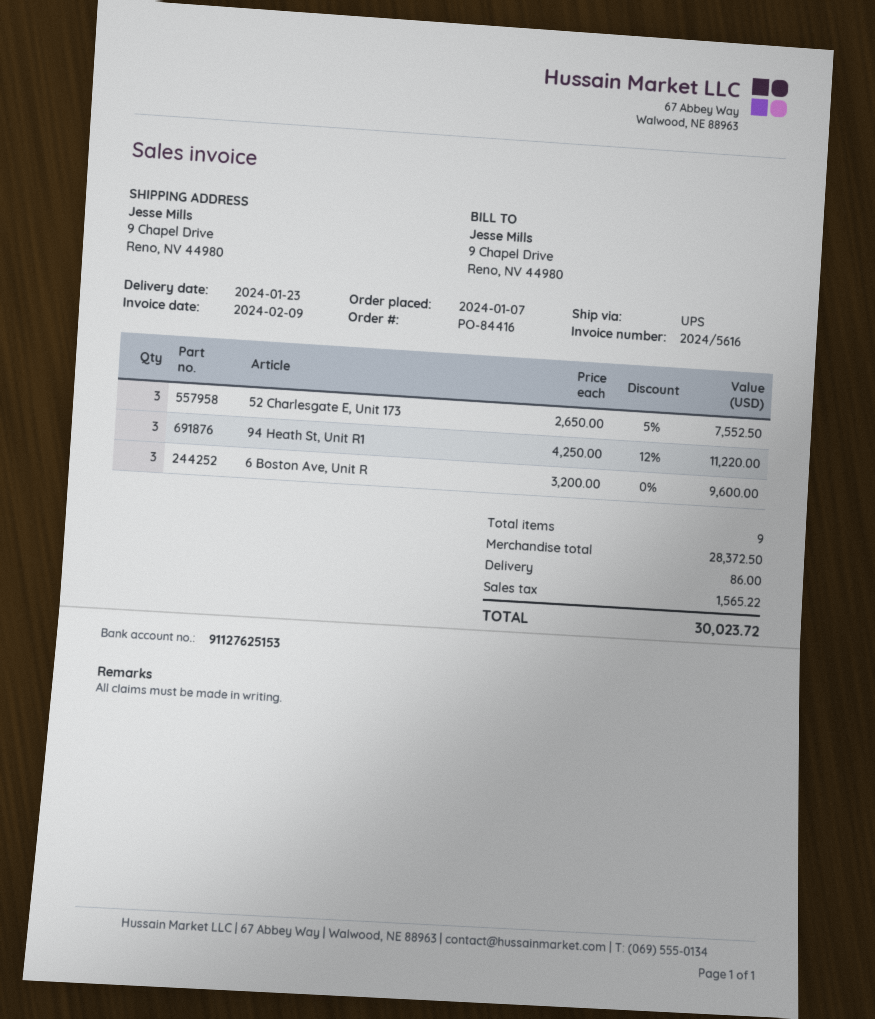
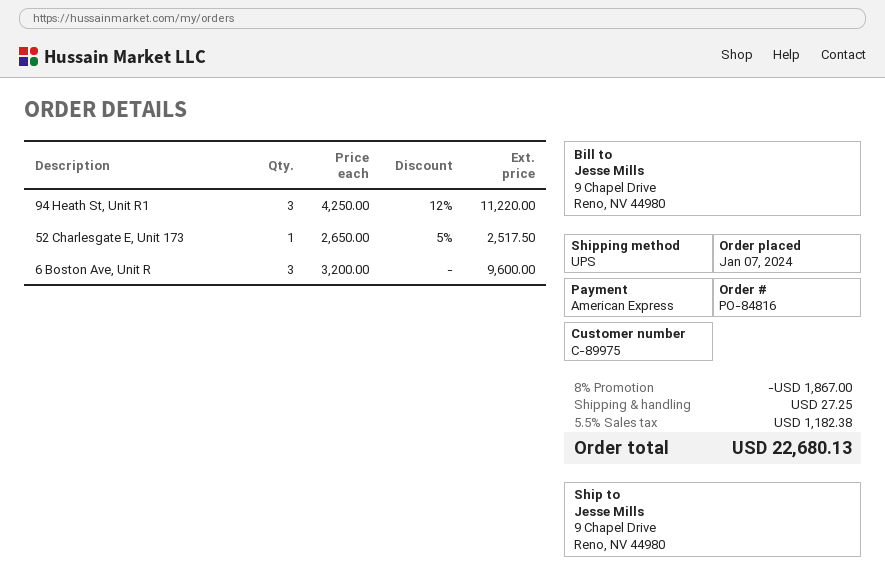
order number: PO-84416 -> PO-84816
52 Charlesgate E, Unit 173: 3 x 2650.00 - 5% = 7552.50 -> 1 x 2650.00 - 5% = 2517.50
discount: none -> 8% = 1867.00
shipping: 86.00 -> 27.25
tax: 1565.22 -> 1182.38
total: 30023.72 -> 22680.13

